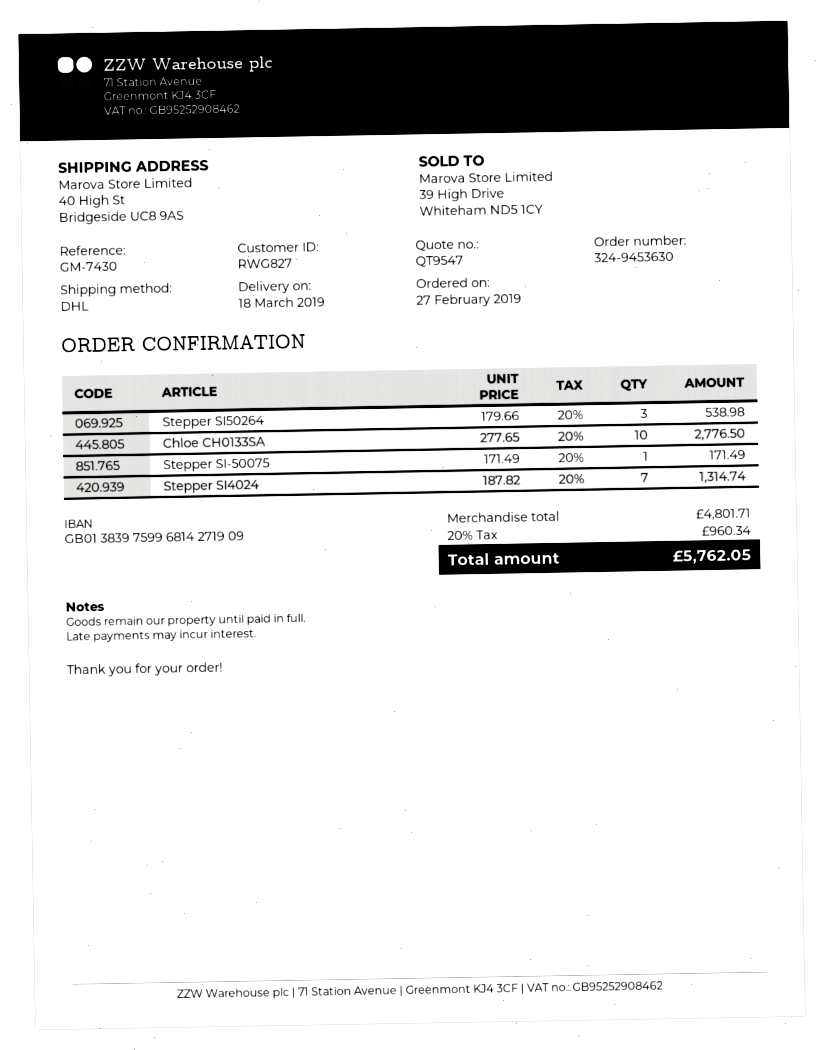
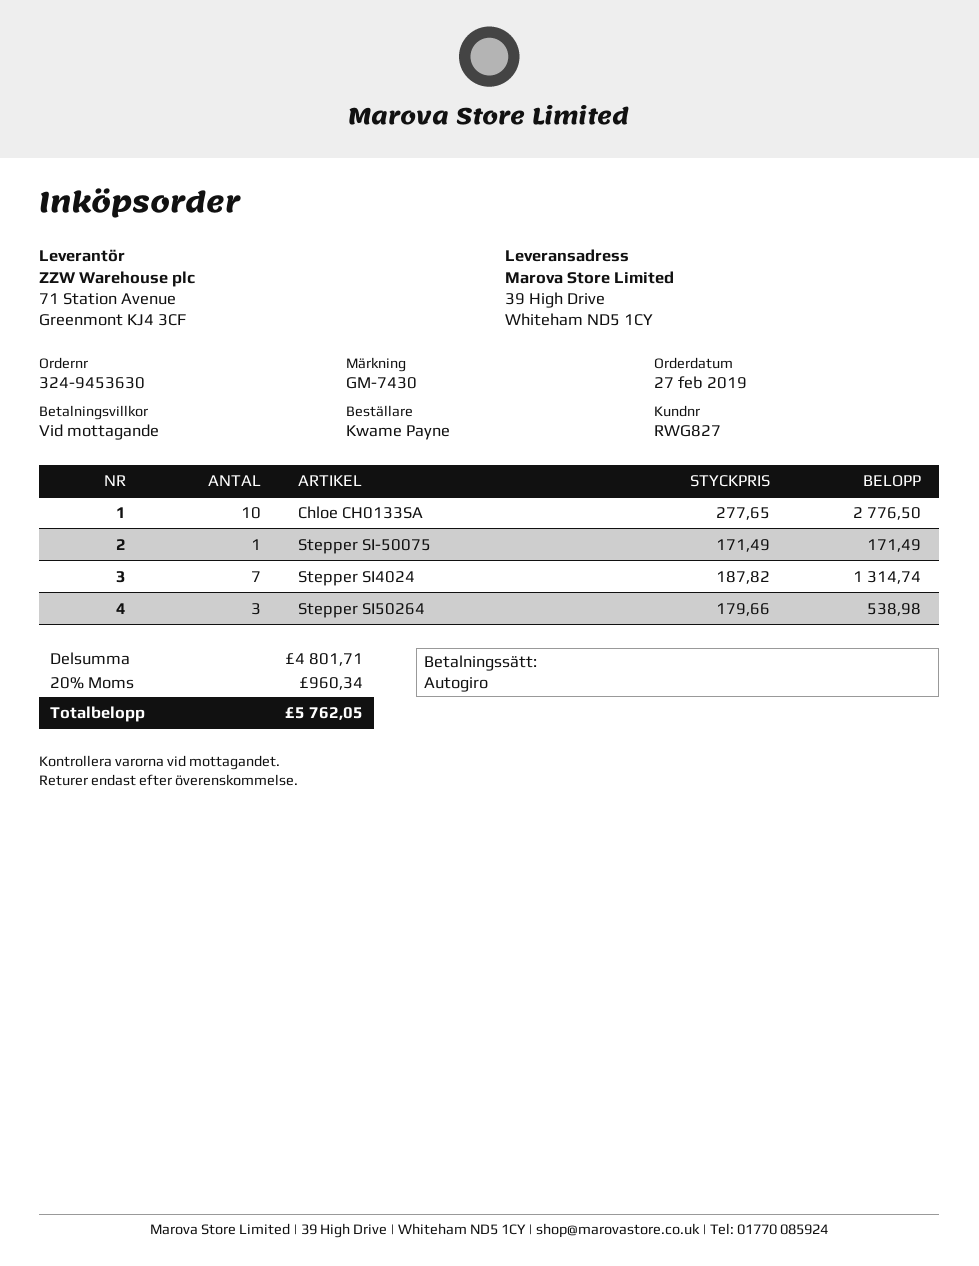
ship to: 40 High St, Bridgeside UC8 9AS -> 39 High Drive, Whiteham ND5 1CY

